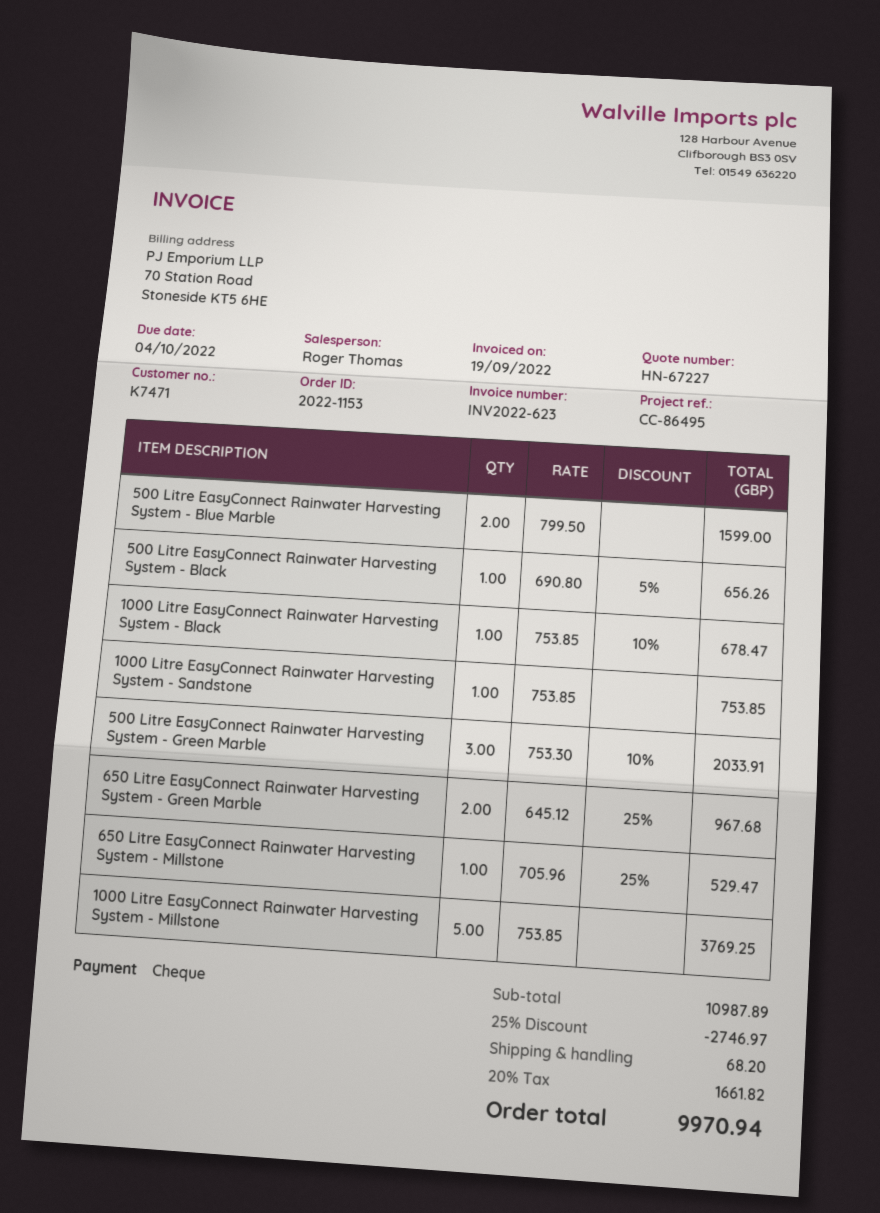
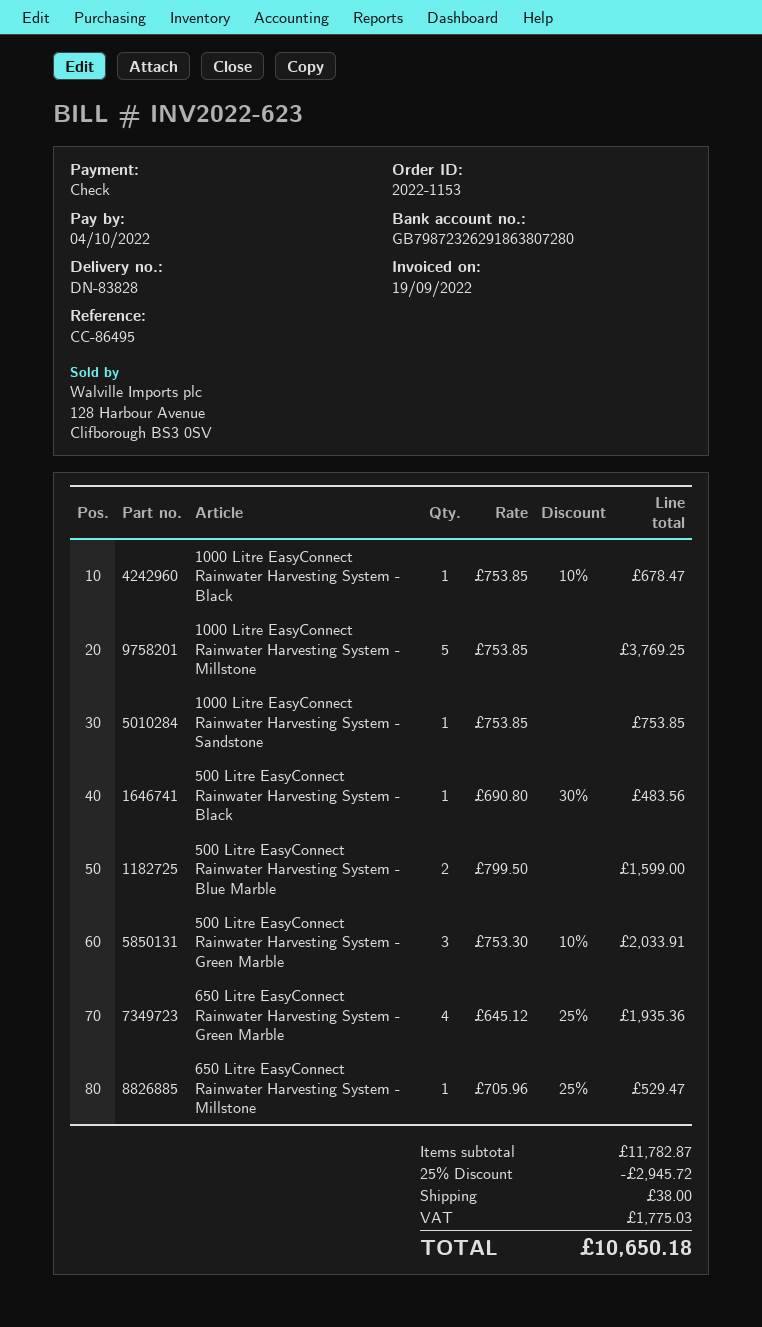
500 Litre EasyConnect Rainwater Harvesting System - Black: 1 x 690.80 - 5% = 656.26 -> 1 x 690.80 - 30% = 483.56
650 Litre EasyConnect Rainwater Harvesting System - Green Marble: 2 x 645.12 - 25% = 967.68 -> 4 x 645.12 - 25% = 1935.36
subtotal: 10987.89 -> 11782.87
discount: 25% = 2746.97 -> 25% = 2945.72
shipping: 68.20 -> 38.00
tax: 1661.82 -> 1775.03
total: 9970.94 -> 10650.18

